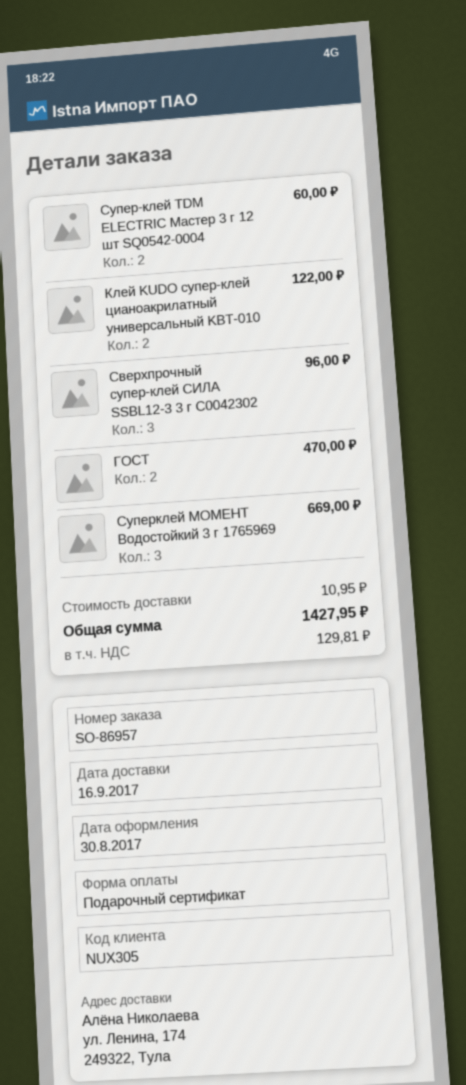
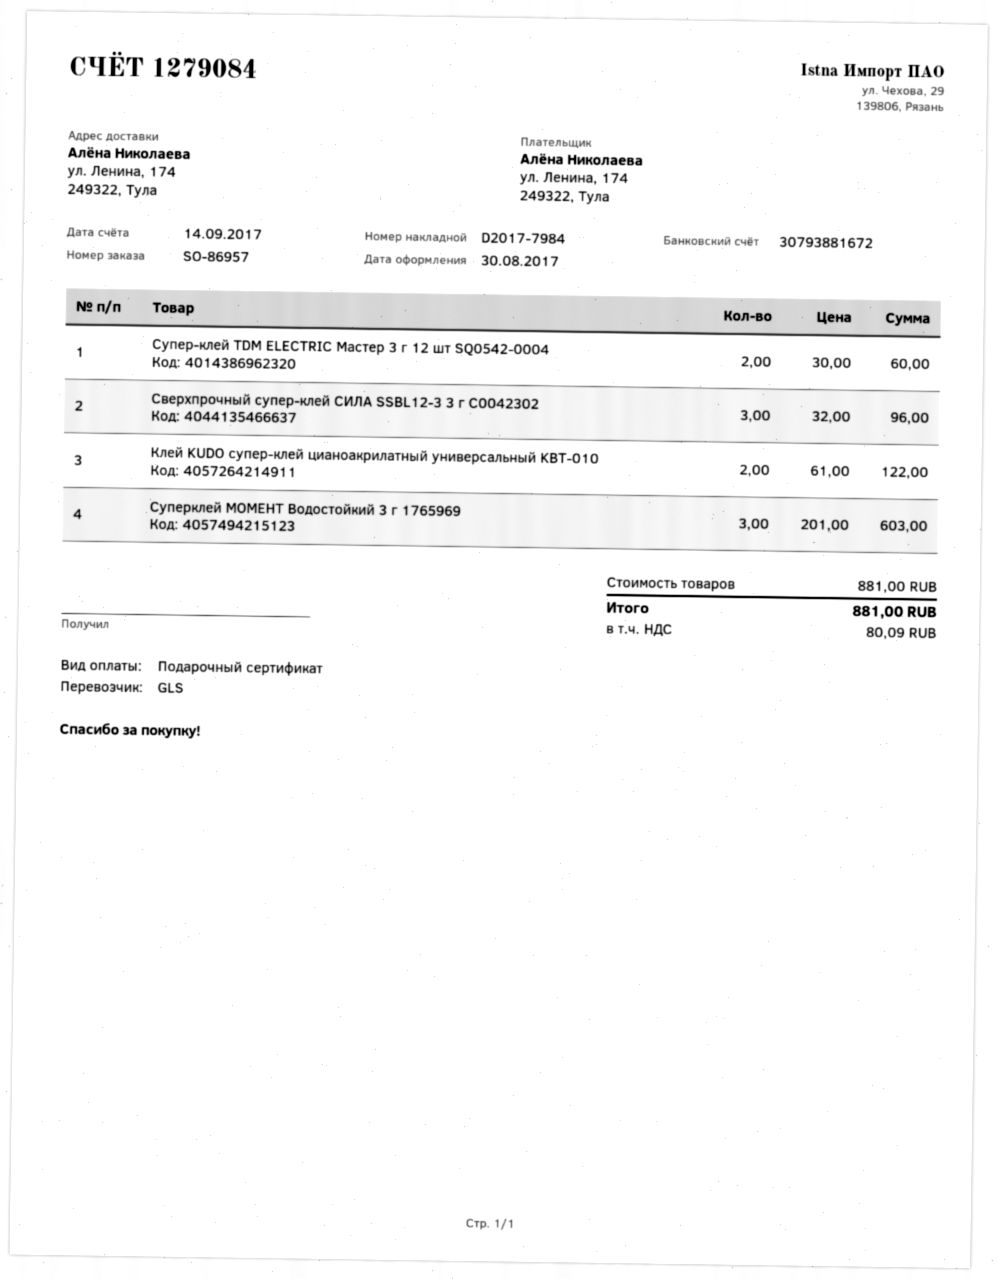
ГОСТ: 2 for 470.00 -> none
Суперклей МОМЕНТ Водостойкий 3 г 1765969: 3 for 669.00 -> 3 for 603.00
shipping: 10.95 -> none
tax: 129.81 -> 80.09
total: 1427.95 -> 881.00

